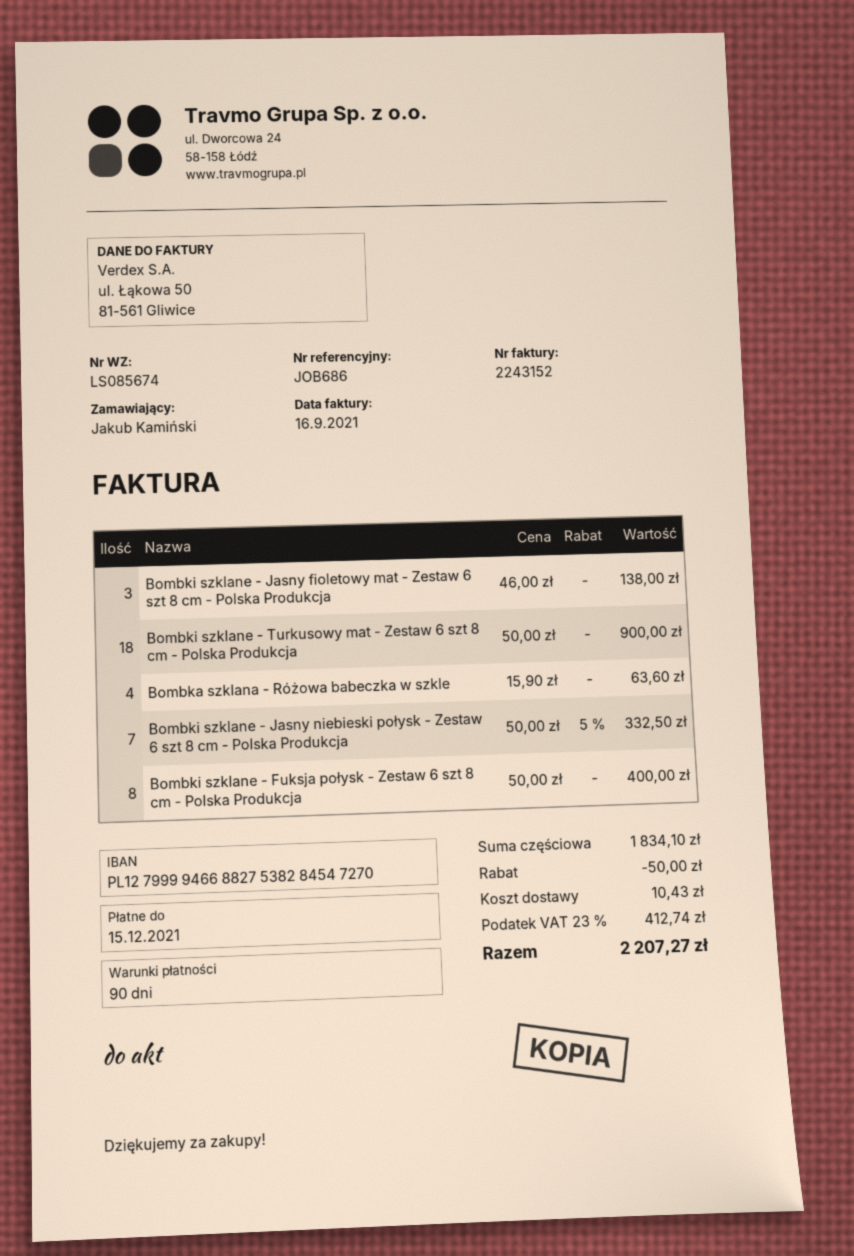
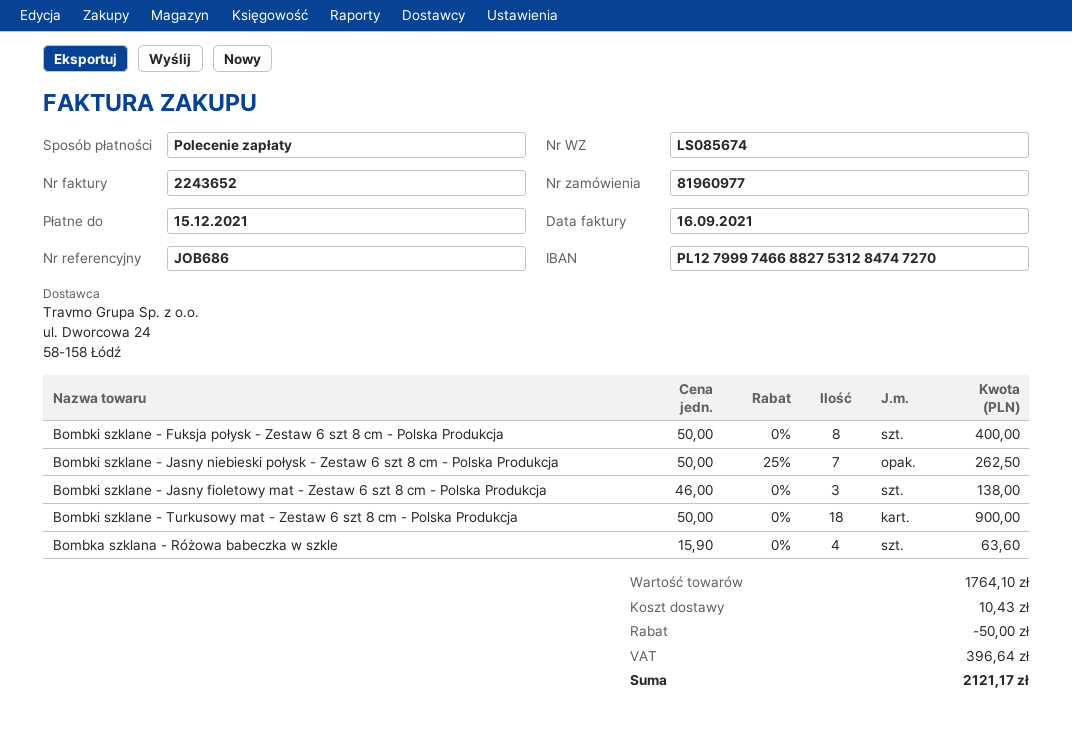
invoice number: 2243152 -> 2243652
bank account: PL12799994668827538284547270 -> PL12799974668827531284747270
Bombki szklane - Jasny niebieski połysk - Zestaw 6 szt 8 cm - Polska Produkcja: 7 x 50.00 - 5% = 332.50 -> 7 x 50.00 - 25% = 262.50
subtotal: 1834.10 -> 1764.10
tax: 412.74 -> 396.64
total: 2207.27 -> 2121.17

